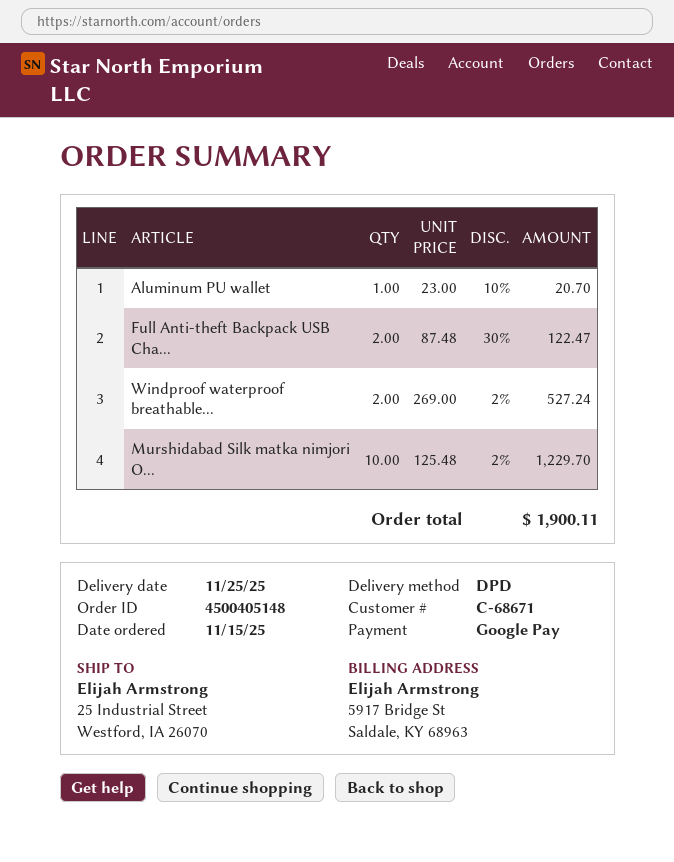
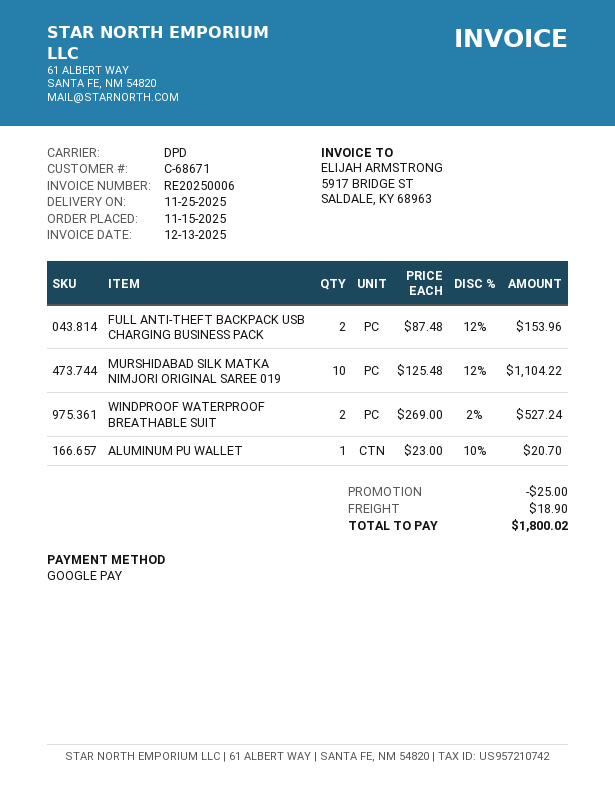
Full Anti-theft Backpack USB Cha...: 2 x 87.48 - 30% = 122.47 -> 2 x 87.48 - 12% = 153.96
Murshidabad Silk matka nimjori O...: 10 x 125.48 - 2% = 1229.70 -> 10 x 125.48 - 12% = 1104.22
discount: none -> 25.00
shipping: none -> 18.90
total: 1900.11 -> 1800.02

